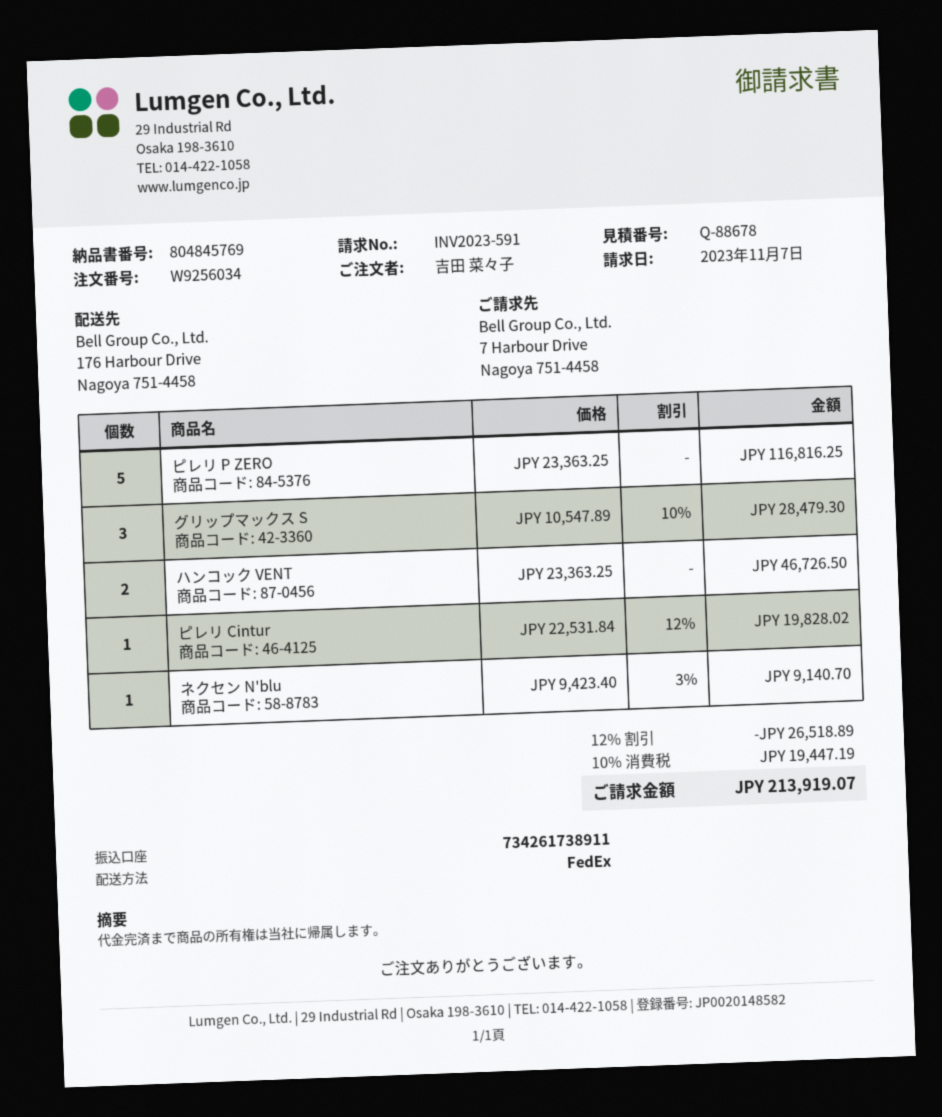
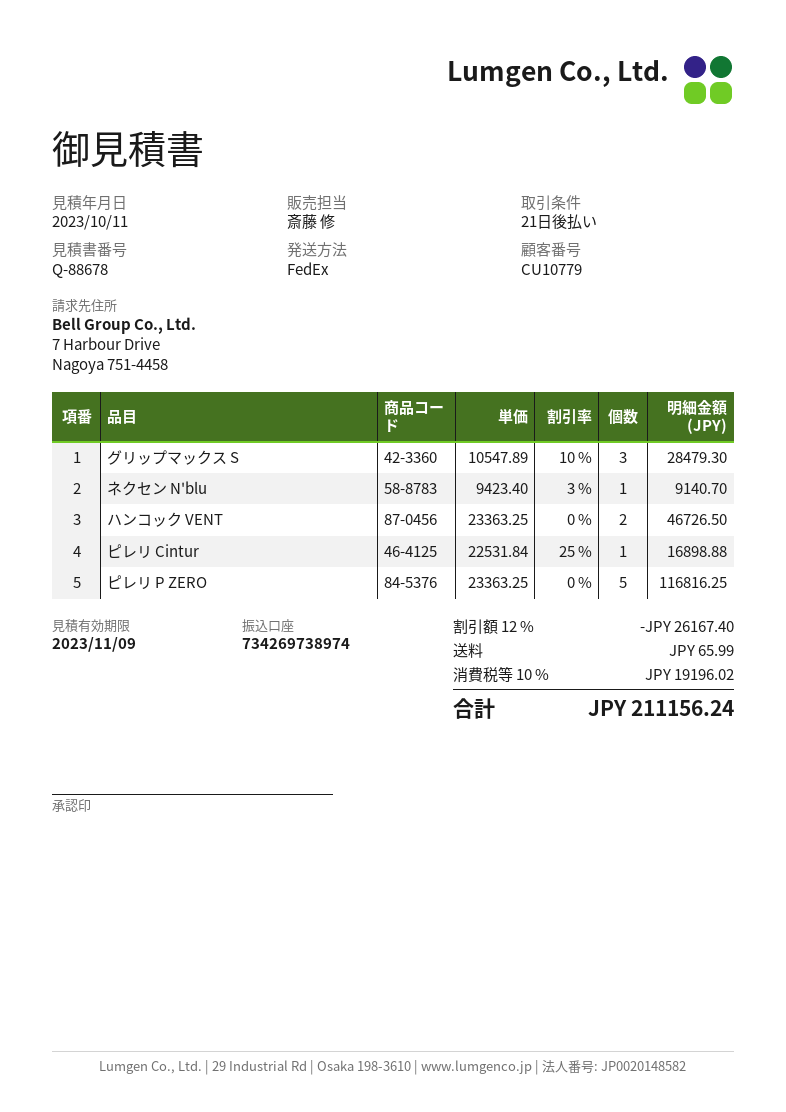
bank account: 734261738911 -> 734269738974
ピレリ Cintur: 1 x 22531.84 - 12% = 19828.02 -> 1 x 22531.84 - 25% = 16898.88
discount: 12% = 26518.89 -> 12% = 26167.40
shipping: none -> 65.99
tax: 10% = 19447.19 -> 10% = 19196.02
total: 213919.07 -> 211156.24

